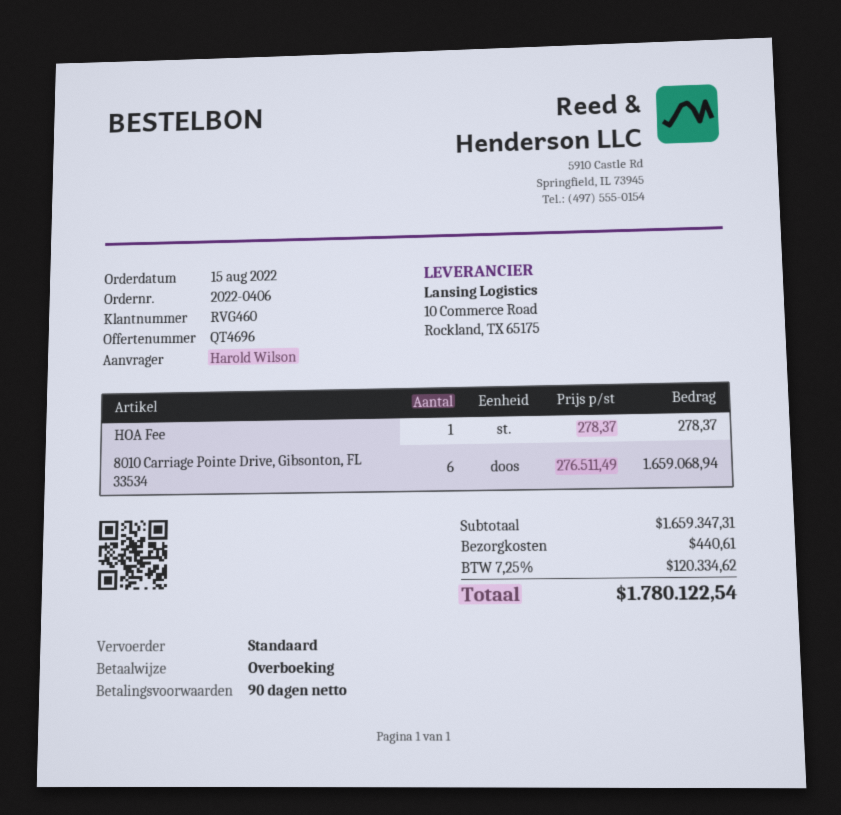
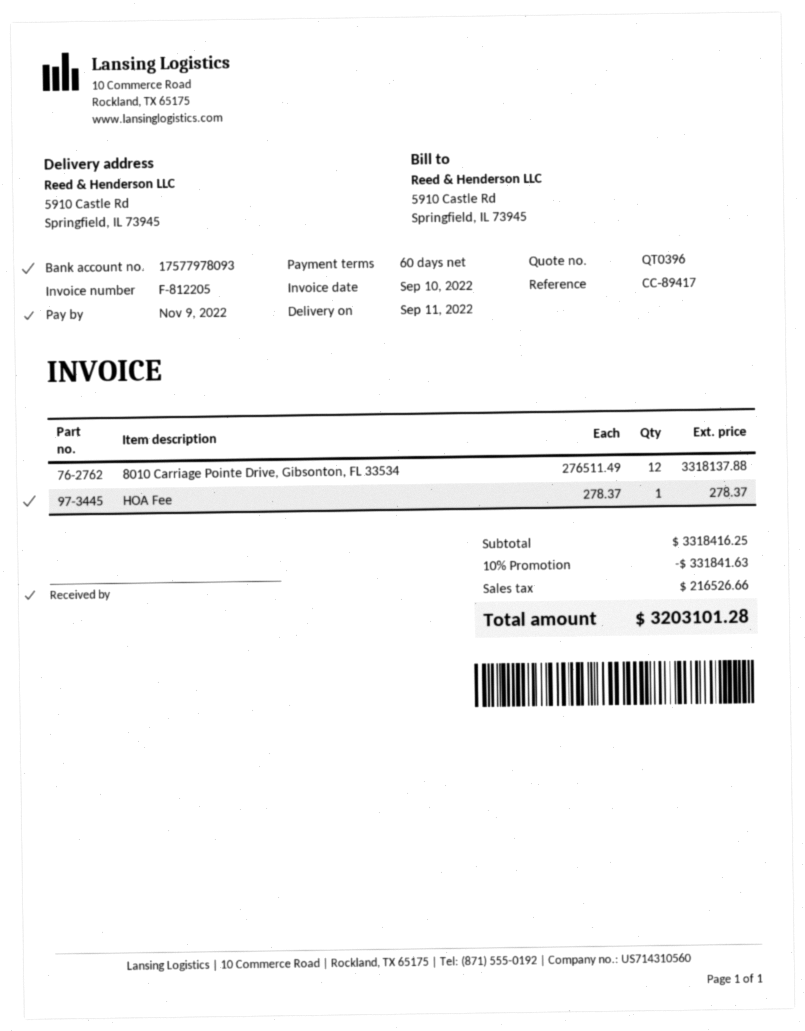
quote number: QT4696 -> QT0396
payment terms: 90 days -> 60 days
8010 Carriage Pointe Drive, Gibsonton, FL 33534: 6 x 276511.49 = 1659068.94 -> 12 x 276511.49 = 3318137.88
subtotal: 1659347.31 -> 3318416.25
discount: none -> 10% = 331841.63
shipping: 440.61 -> none
tax: 120334.62 -> 216526.66
total: 1780122.54 -> 3203101.28

